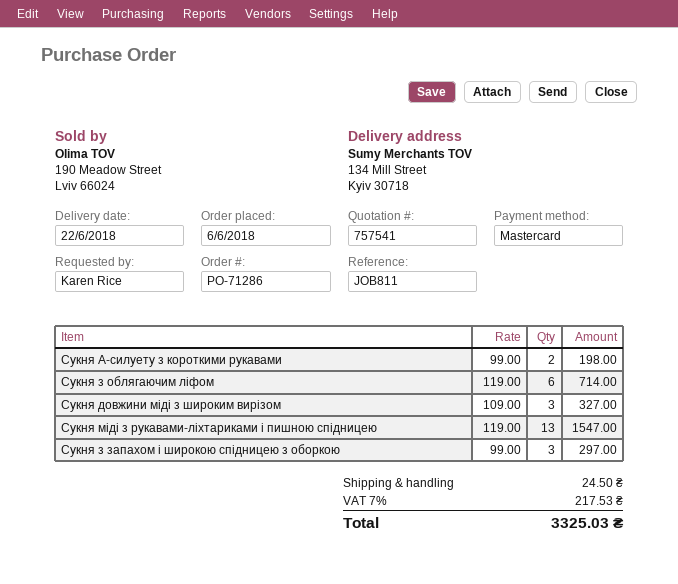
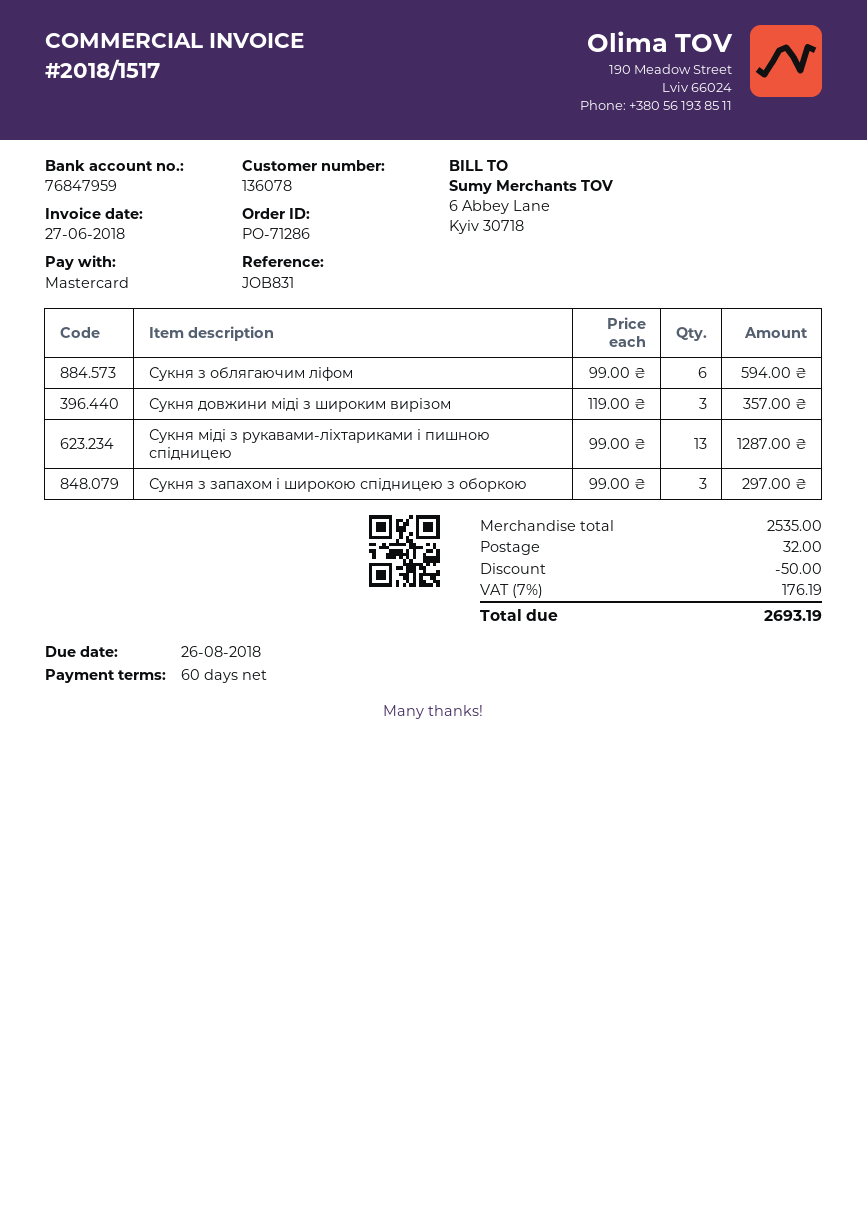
reference: JOB811 -> JOB831
Сукня А-силуету з короткими рукавами: 2 x 99.00 = 198.00 -> none
Сукня з облягаючим ліфом: 6 x 119.00 = 714.00 -> 6 x 99.00 = 594.00
Сукня довжини міді з широким вирізом: 3 x 109.00 = 327.00 -> 3 x 119.00 = 357.00
Сукня міді з рукавами-ліхтариками і пишною спідницею: 13 x 119.00 = 1547.00 -> 13 x 99.00 = 1287.00
discount: none -> 50.00
shipping: 24.50 -> 32.00
tax: 7% = 217.53 -> 7% = 176.19
total: 3325.03 -> 2693.19

